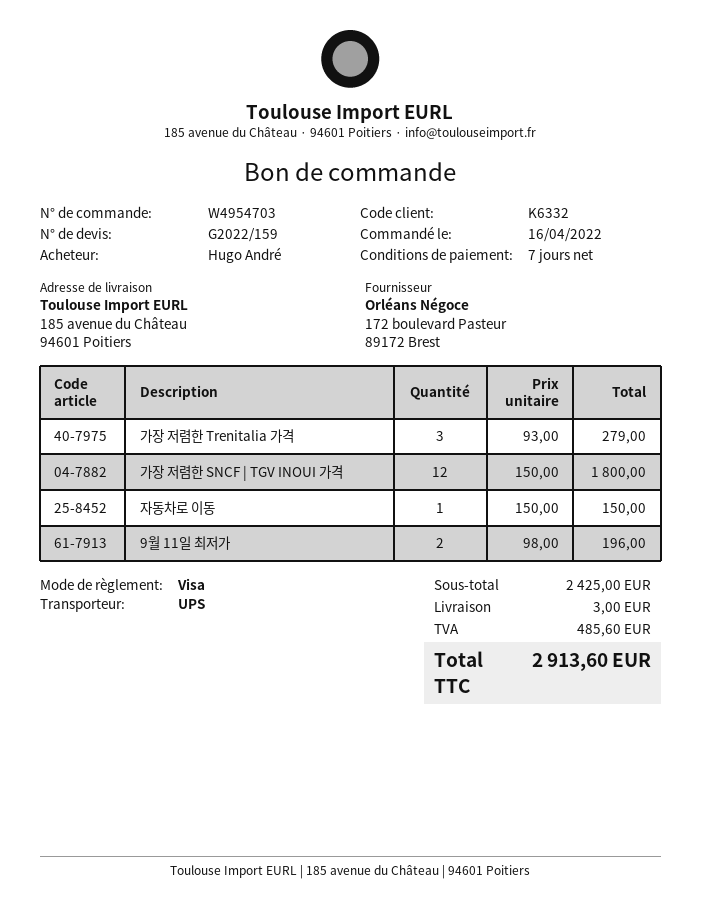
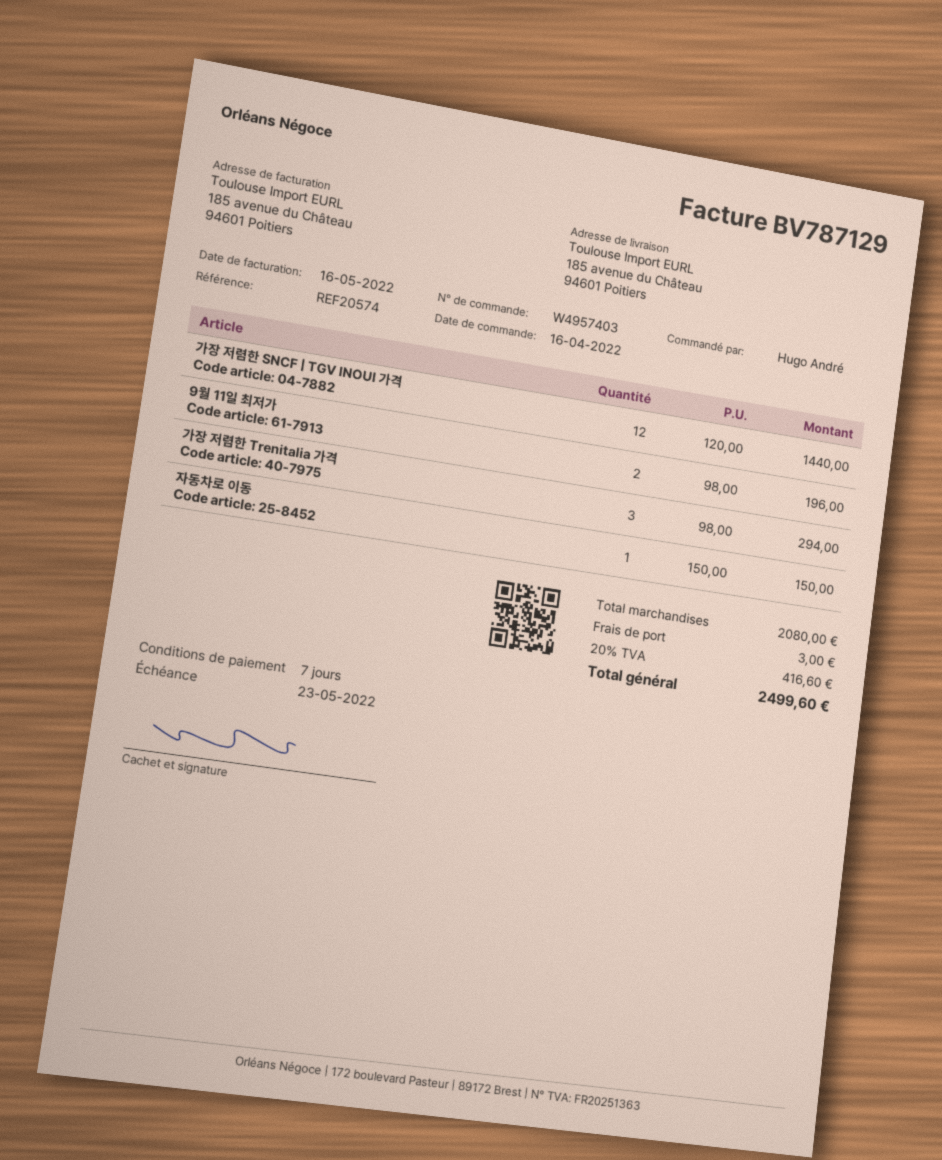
order number: W4954703 -> W4957403
가장 저렴한 Trenitalia 가격: 3 x 93.00 = 279.00 -> 3 x 98.00 = 294.00
가장 저렴한 SNCF | TGV INOUI 가격: 12 x 150.00 = 1800.00 -> 12 x 120.00 = 1440.00
subtotal: 2425.00 -> 2080.00
tax: 485.60 -> 416.60
total: 2913.60 -> 2499.60

